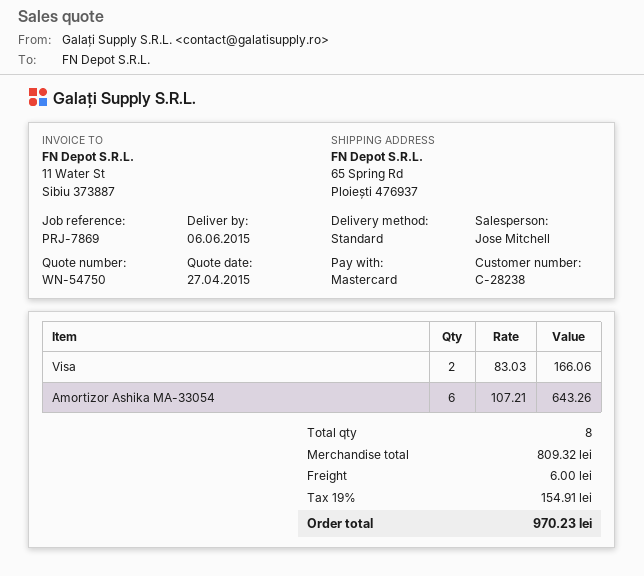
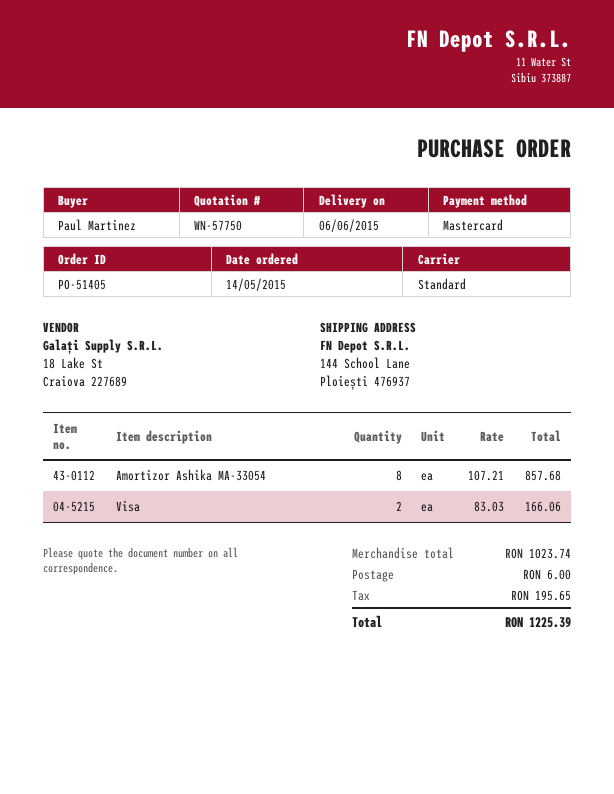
quote number: WN-54750 -> WN-57750
ship to: 65 Spring Rd, Ploiești 476937 -> 144 School Lane, Ploiești 476937
Amortizor Ashika MA-33054: 6 x 107.21 = 643.26 -> 8 x 107.21 = 857.68
subtotal: 809.32 -> 1023.74
tax: 154.91 -> 195.65
total: 970.23 -> 1225.39

